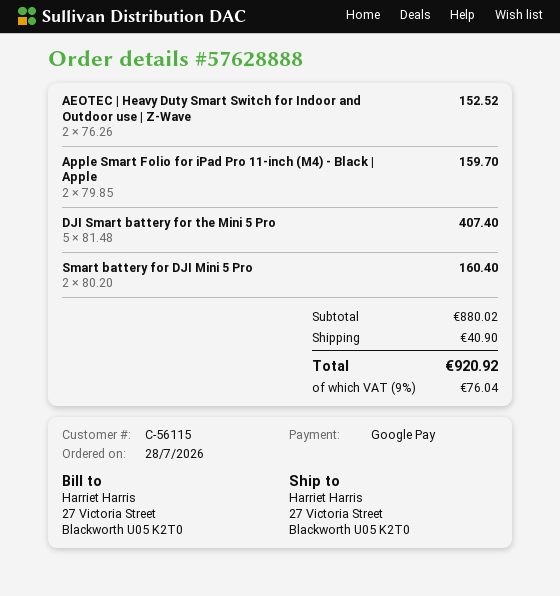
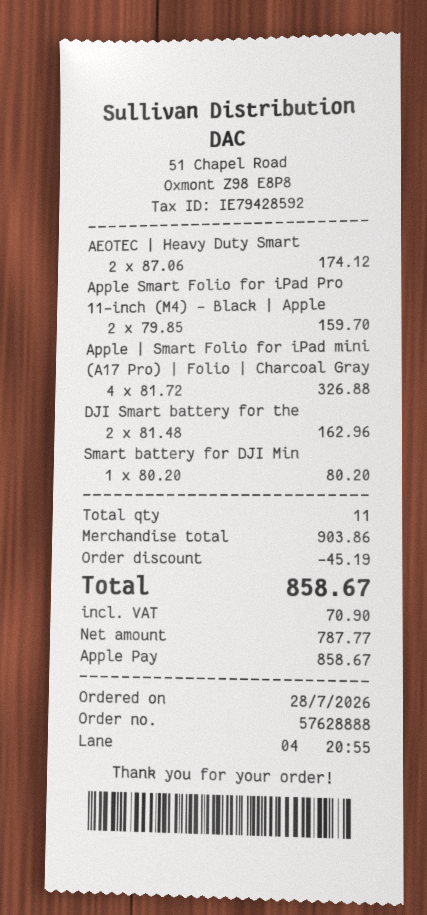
payment method: Google Pay -> Apple Pay
AEOTEC | Heavy Duty Smart Switch for Indoor and Outdoor use | Z-Wave: 2 x 76.26 = 152.52 -> 2 x 87.06 = 174.12
DJI Smart battery for the Mini 5 Pro: 5 x 81.48 = 407.40 -> 2 x 81.48 = 162.96
Smart battery for DJI Mini 5 Pro: 2 x 80.20 = 160.40 -> 1 x 80.20 = 80.20
Apple | Smart Folio for iPad mini (A17 Pro) | Folio | Charcoal Gray: none -> 4 x 81.72 = 326.88
subtotal: 880.02 -> 903.86
discount: none -> 45.19
shipping: 40.90 -> none
tax: 76.04 -> 70.90
total: 920.92 -> 858.67

